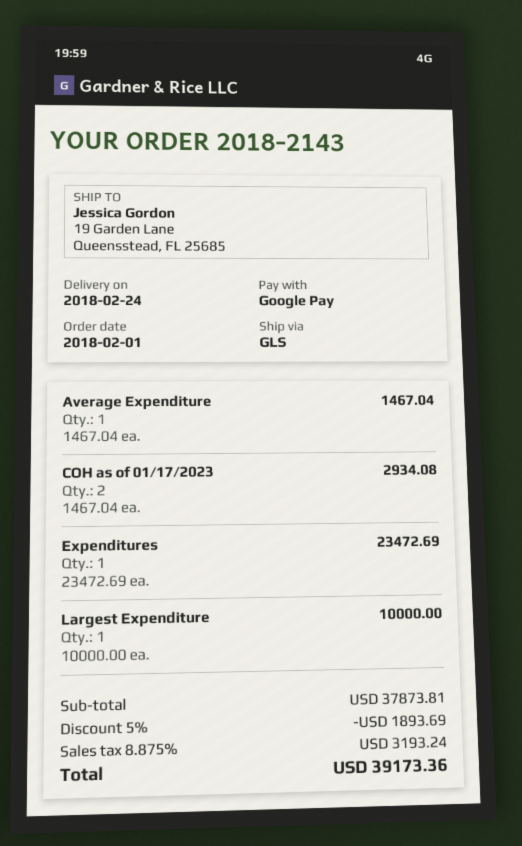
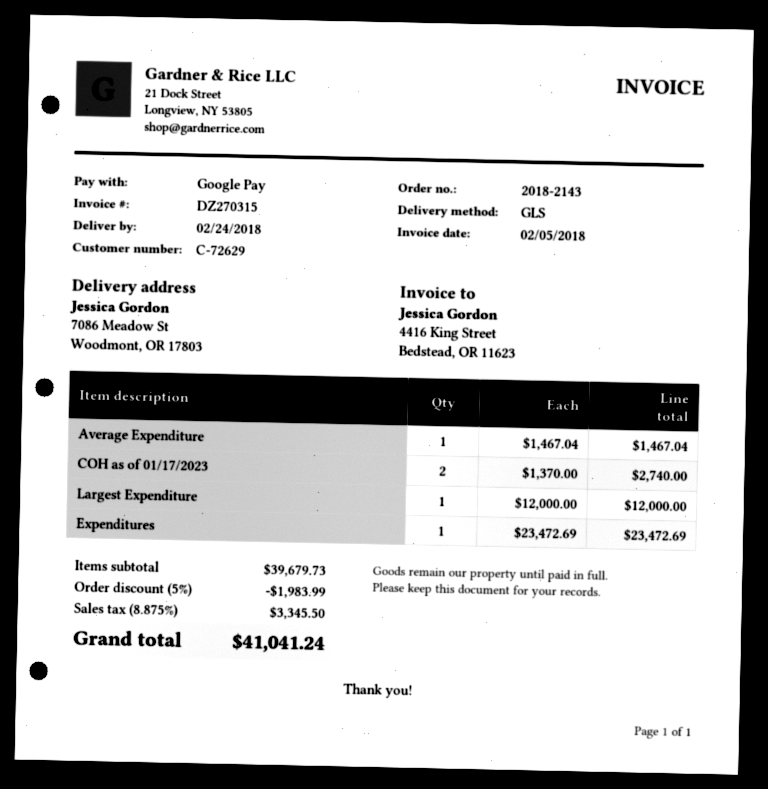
ship to: 19 Garden Lane, Queensstead, FL 25685 -> 7086 Meadow St, Woodmont, OR 17803
COH as of 01/17/2023: 2 x 1467.04 = 2934.08 -> 2 x 1370.00 = 2740.00
Largest Expenditure: 1 x 10000.00 = 10000.00 -> 1 x 12000.00 = 12000.00
subtotal: 37873.81 -> 39679.73
discount: 5% = 1893.69 -> 5% = 1983.99
tax: 8.875% = 3193.24 -> 8.875% = 3345.50
total: 39173.36 -> 41041.24

